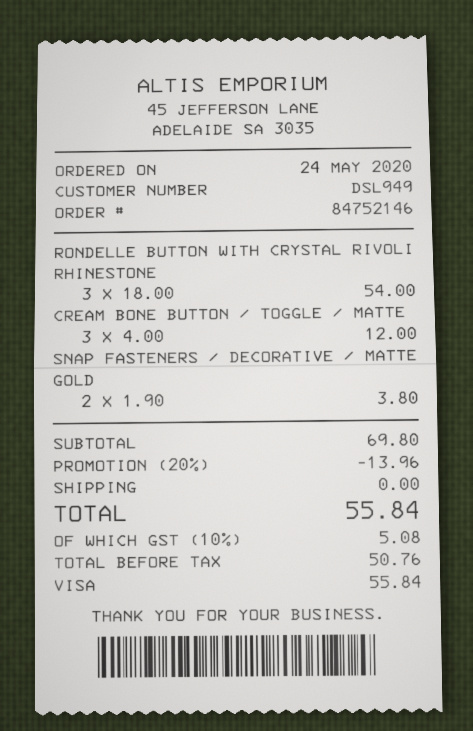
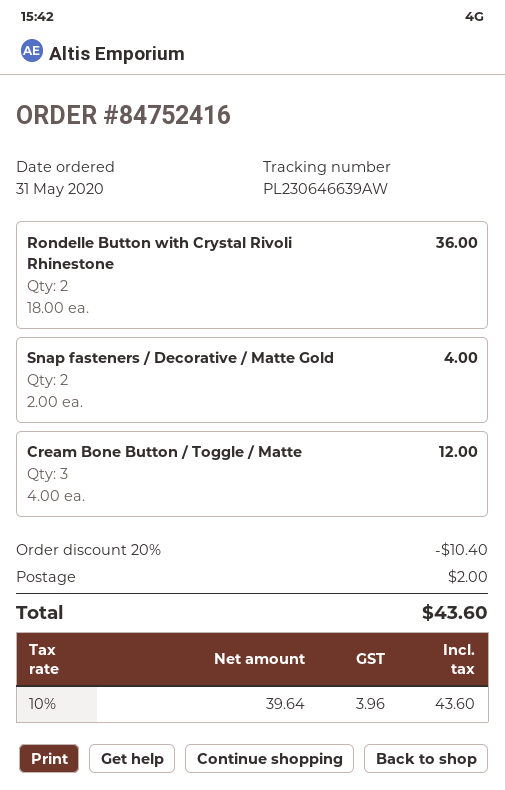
order number: 84752146 -> 84752416
order date: 2020-05-24 -> 2020-05-31
RONDELLE BUTTON WITH CRYSTAL RIVOLI RHINESTONE: 3 x 18.00 = 54.00 -> 2 x 18.00 = 36.00
SNAP FASTENERS / DECORATIVE / MATTE GOLD: 2 x 1.90 = 3.80 -> 2 x 2.00 = 4.00
discount: 20% = 13.96 -> 20% = 10.40
shipping: 0.00 -> 2.00
net: 50.76 -> 39.64
tax: 10% = 5.08 -> 10% = 3.96
total: 55.84 -> 43.60

